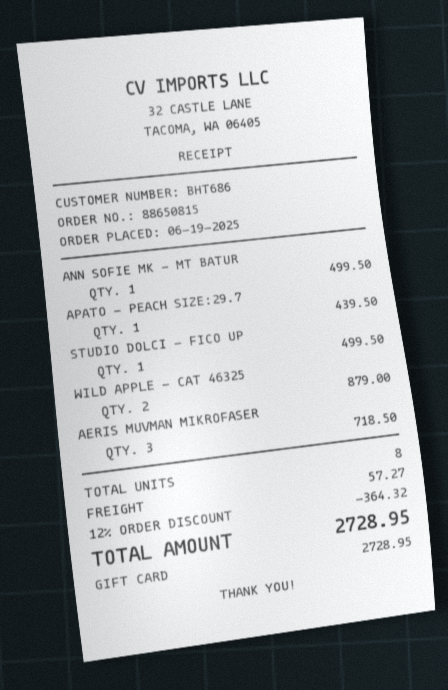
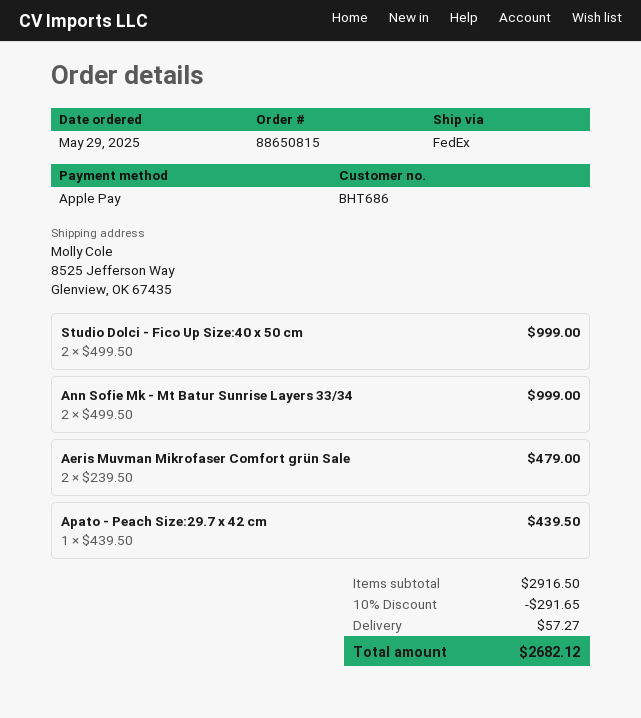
order date: 2025-06-19 -> 2025-05-29
payment method: gift card -> Apple Pay
ANN SOFIE MK - MT BATUR: 1 for 499.50 -> 2 for 999.00
STUDIO DOLCI - FICO UP: 1 for 499.50 -> 2 for 999.00
WILD APPLE - CAT 46325: 2 for 879.00 -> none
AERIS MUVMAN MIKROFASER: 3 for 718.50 -> 2 for 479.00
discount: 12% = 364.32 -> 10% = 291.65
total: 2728.95 -> 2682.12

